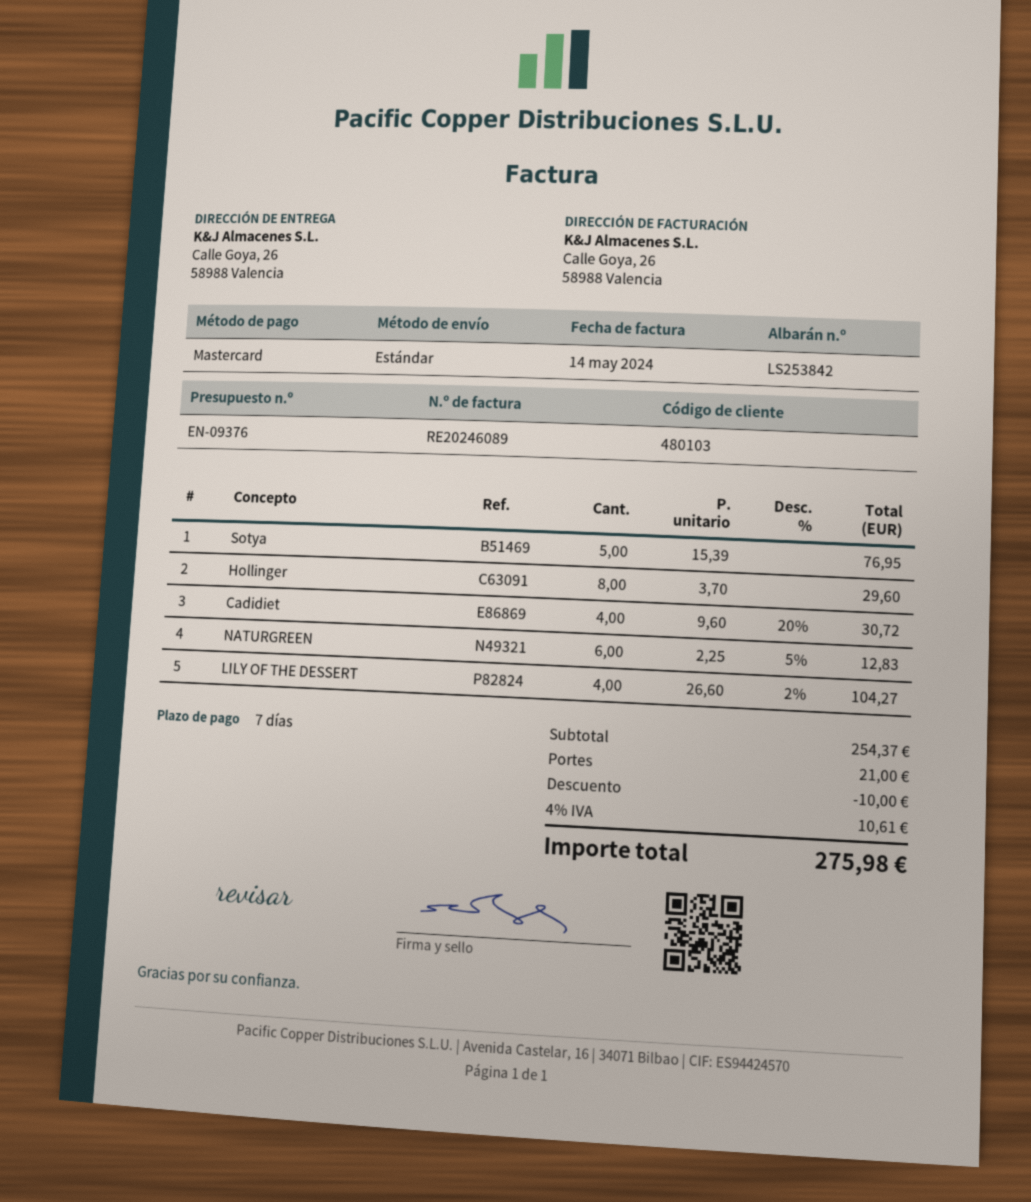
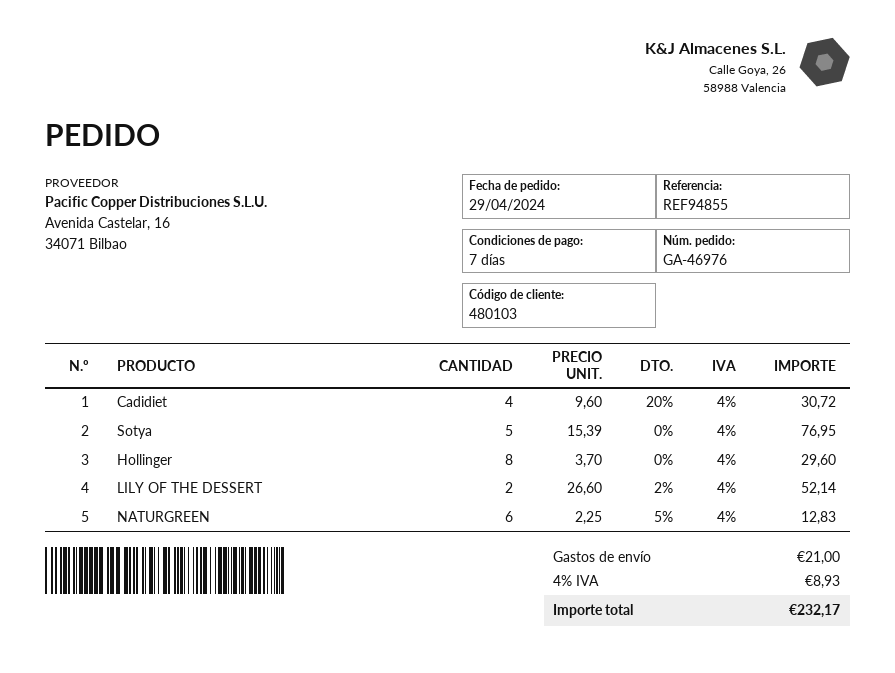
LILY OF THE DESSERT: 4 x 26.60 - 2% = 104.27 -> 2 x 26.60 - 2% = 52.14
discount: 10.00 -> none
tax: 4% = 10.61 -> 4% = 8.93
total: 275.98 -> 232.17

